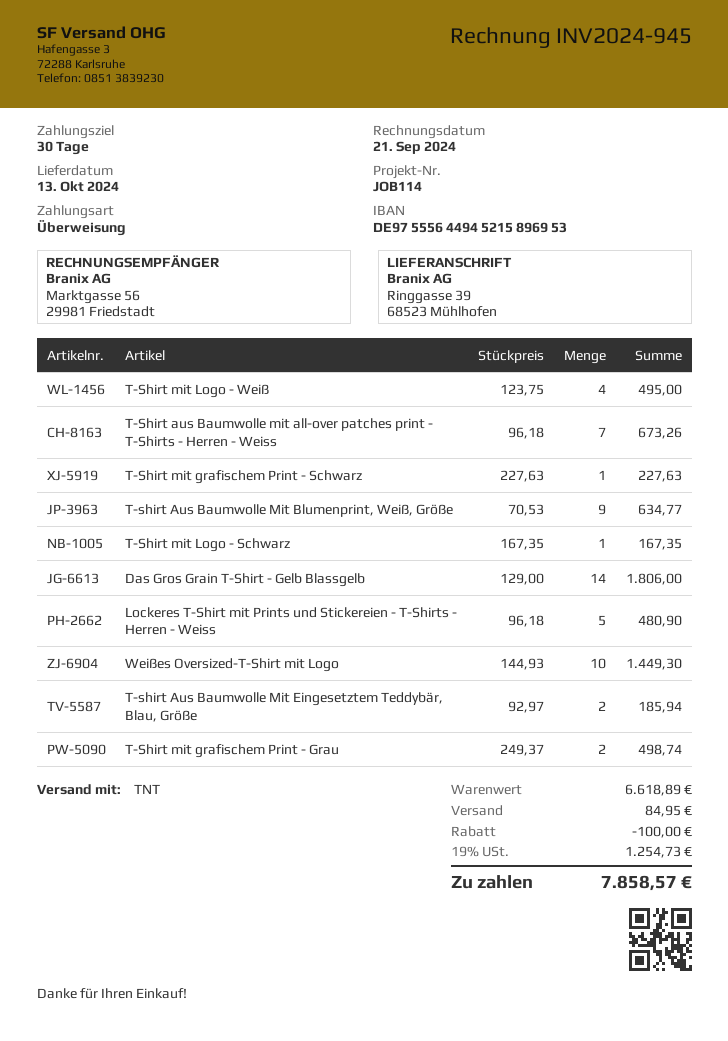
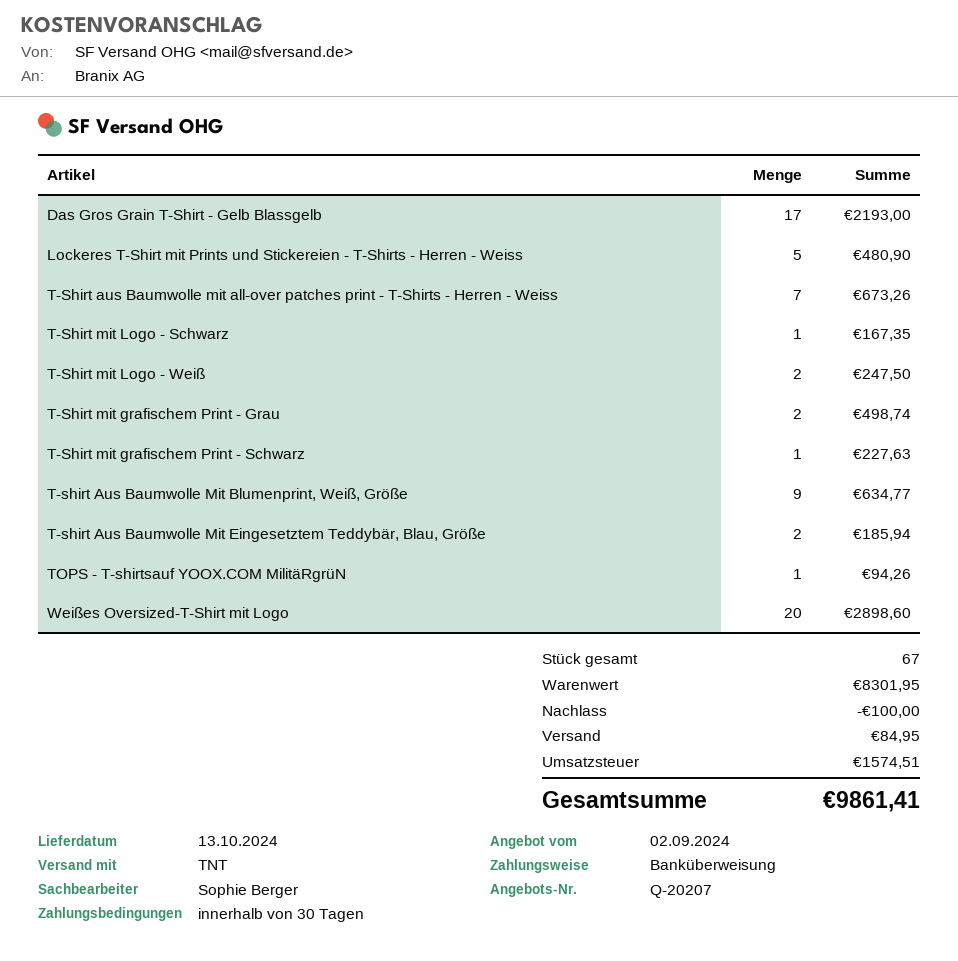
T-Shirt mit Logo - Weiß: 4 for 495.00 -> 2 for 247.50
Das Gros Grain T-Shirt - Gelb Blassgelb: 14 for 1806.00 -> 17 for 2193.00
Weißes Oversized-T-Shirt mit Logo: 10 for 1449.30 -> 20 for 2898.60
TOPS - T-shirtsauf YOOX.COM MilitäRgrüN: none -> 1 for 94.26
subtotal: 6618.89 -> 8301.95
tax: 1254.73 -> 1574.51
total: 7858.57 -> 9861.41

